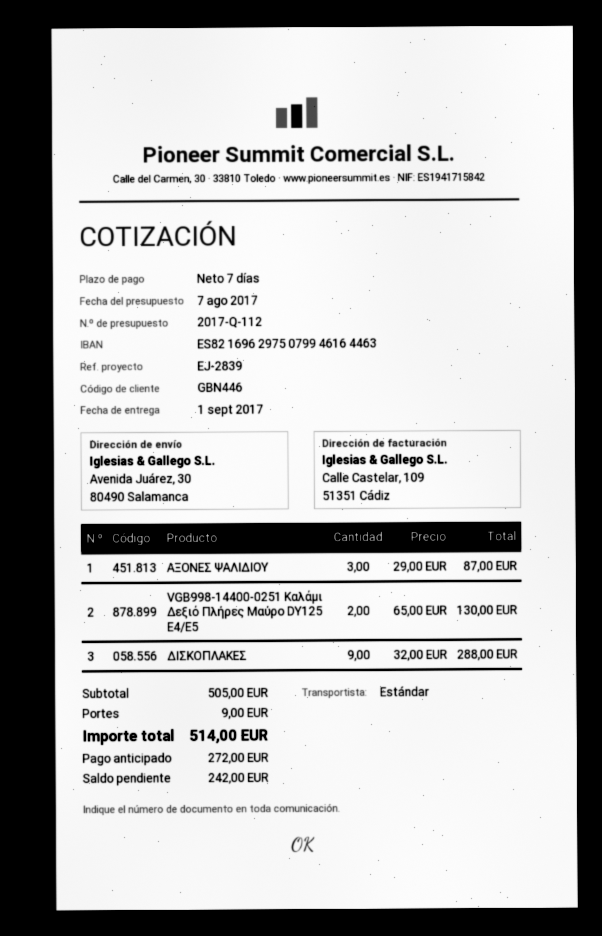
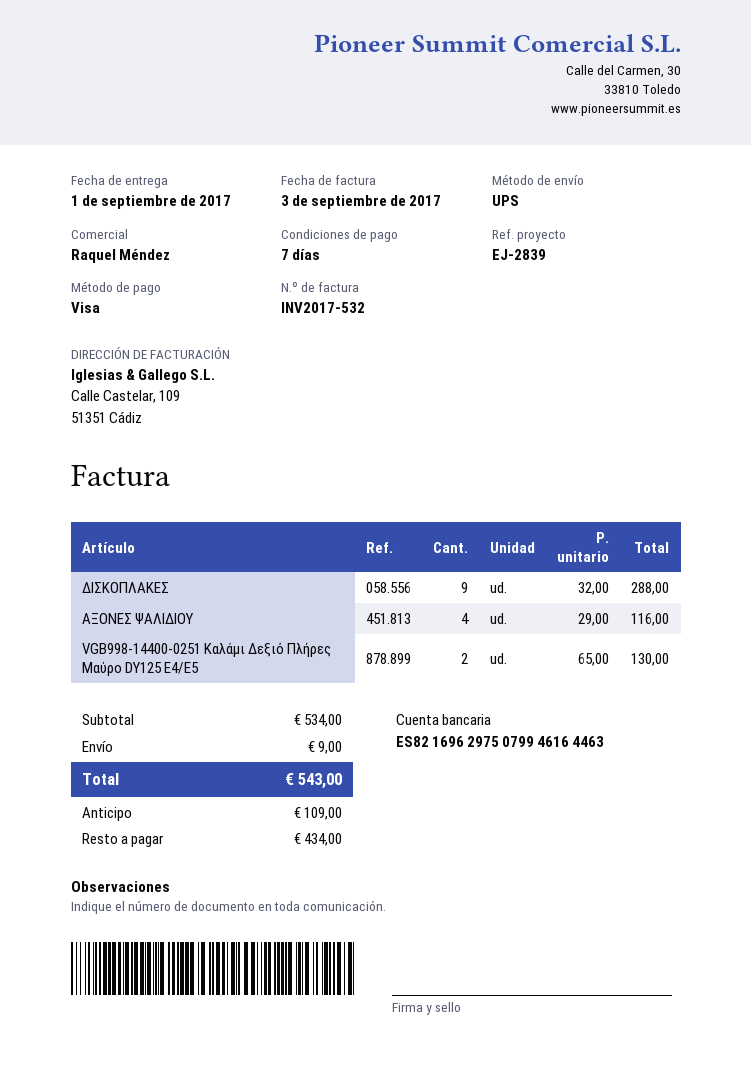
shipping method: standard -> UPS
ΑΞΟΝΕΣ ΨΑΛΙΔΙΟΥ: 3 x 29.00 = 87.00 -> 4 x 29.00 = 116.00
subtotal: 505.00 -> 534.00
total: 514.00 -> 543.00
deposit: 272.00 -> 109.00
balance: 242.00 -> 434.00

